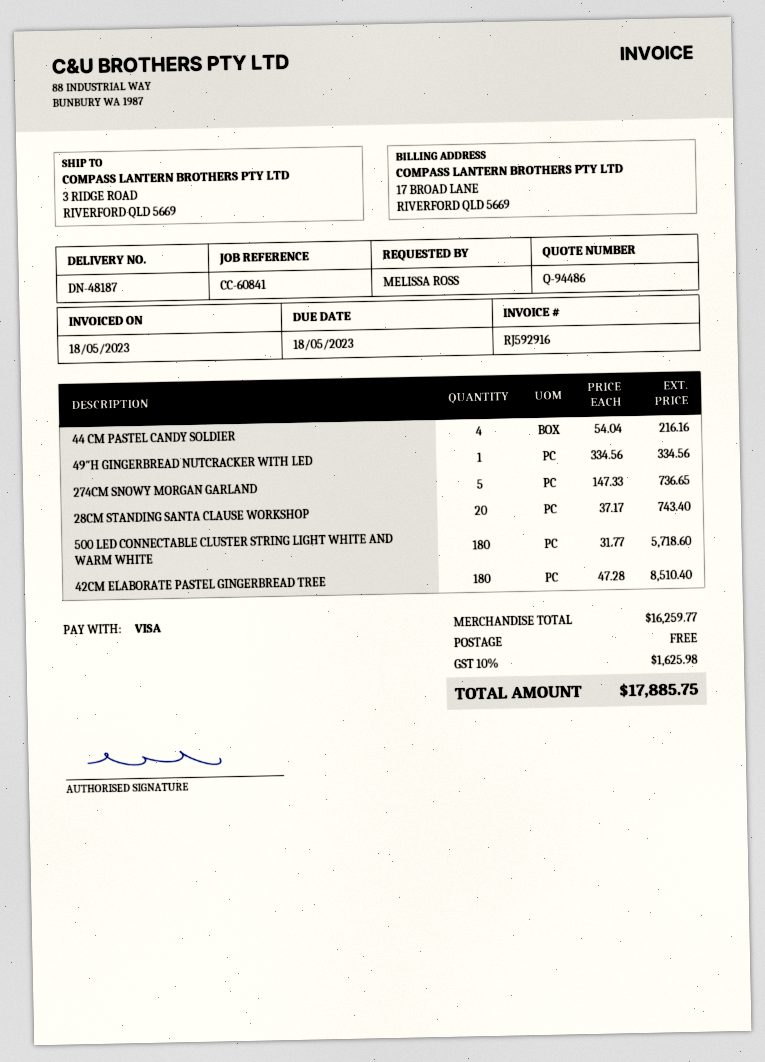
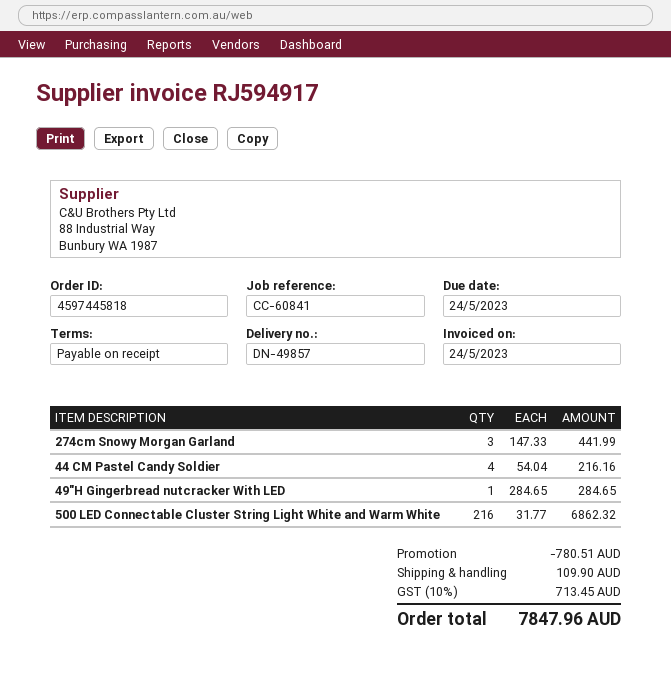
delivery note number: DN-48187 -> DN-49857
invoice number: RJ592916 -> RJ594917
invoice date: 2023-05-18 -> 2023-05-24
due date: 2023-05-18 -> 2023-05-24
49″H GINGERBREAD NUTCRACKER WITH LED: 1 x 334.56 = 334.56 -> 1 x 284.65 = 284.65
274CM SNOWY MORGAN GARLAND: 5 x 147.33 = 736.65 -> 3 x 147.33 = 441.99
28CM STANDING SANTA CLAUSE WORKSHOP: 20 x 37.17 = 743.40 -> none
500 LED CONNECTABLE CLUSTER STRING LIGHT WHITE AND WARM WHITE: 180 x 31.77 = 5718.60 -> 216 x 31.77 = 6862.32
42CM ELABORATE PASTEL GINGERBREAD TREE: 180 x 47.28 = 8510.40 -> none
discount: none -> 780.51
shipping: 0.00 -> 109.90
tax: 10% = 1625.98 -> 10% = 713.45
total: 17885.75 -> 7847.96

